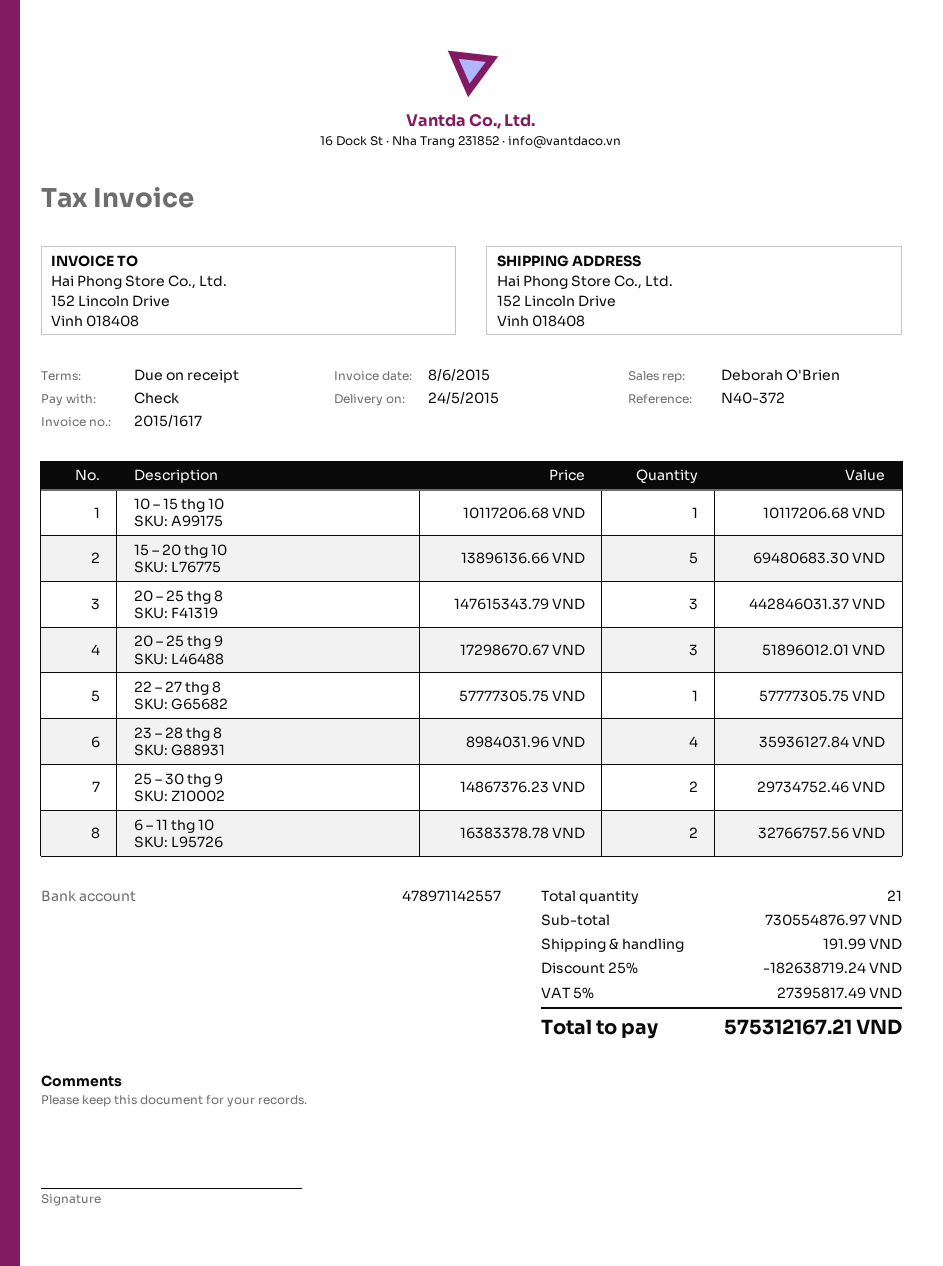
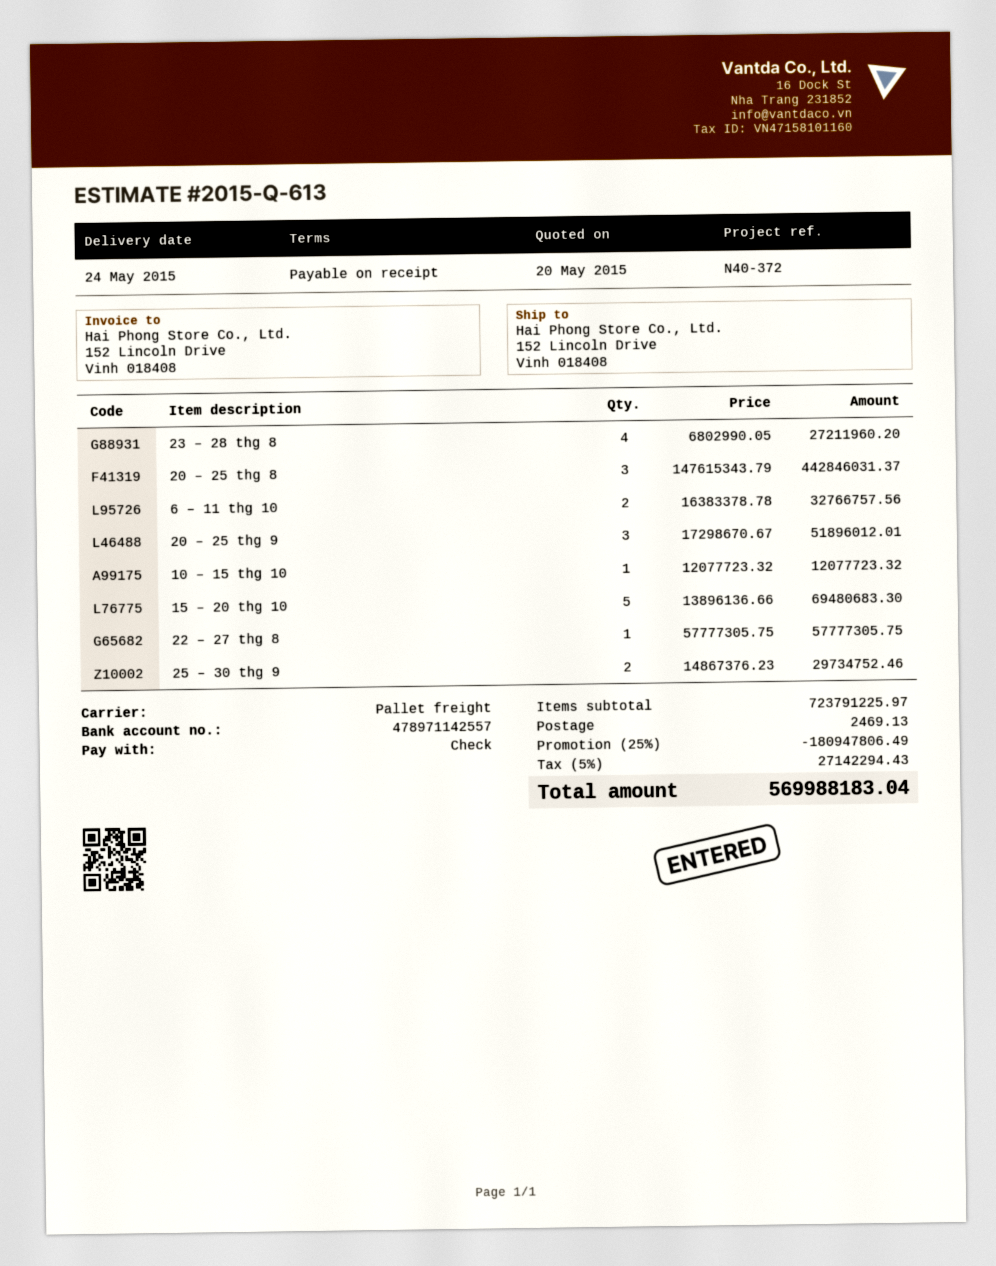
10 – 15 thg 10: 1 x 10117206.68 = 10117206.68 -> 1 x 12077723.32 = 12077723.32
23 – 28 thg 8: 4 x 8984031.96 = 35936127.84 -> 4 x 6802990.05 = 27211960.20
subtotal: 730554876.97 -> 723791225.97
discount: 25% = 182638719.24 -> 25% = 180947806.49
shipping: 191.99 -> 2469.13
tax: 5% = 27395817.49 -> 5% = 27142294.43
total: 575312167.21 -> 569988183.04

